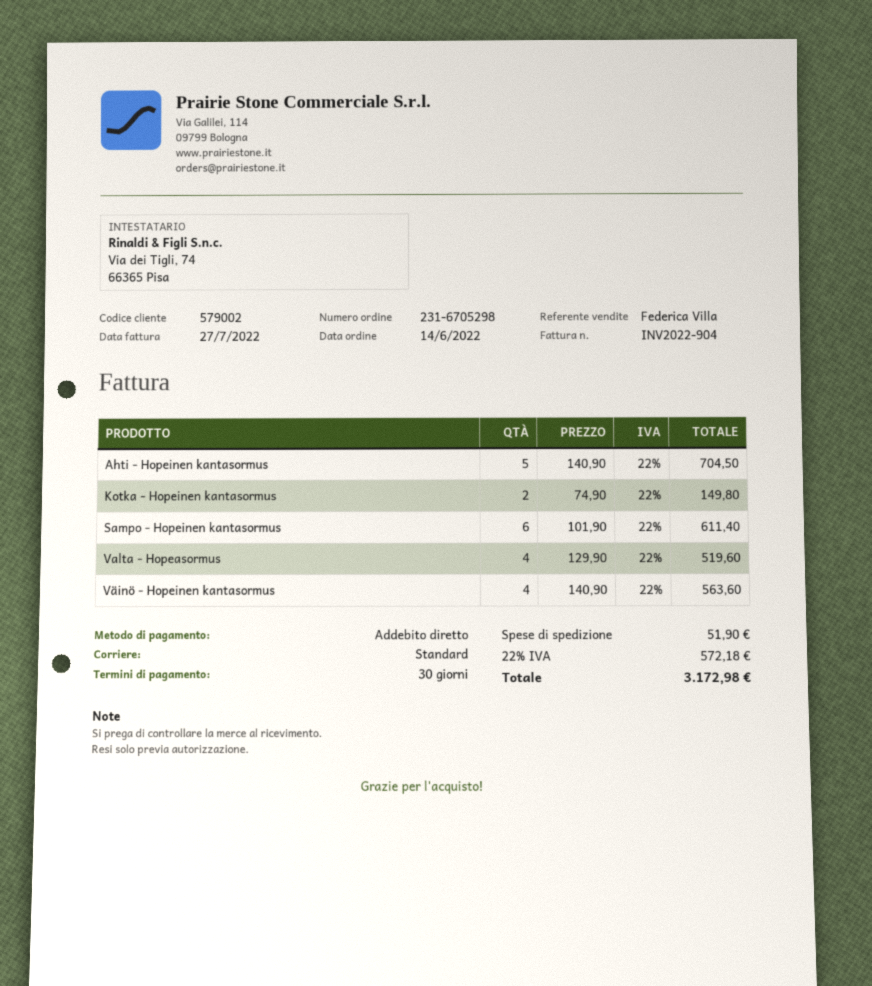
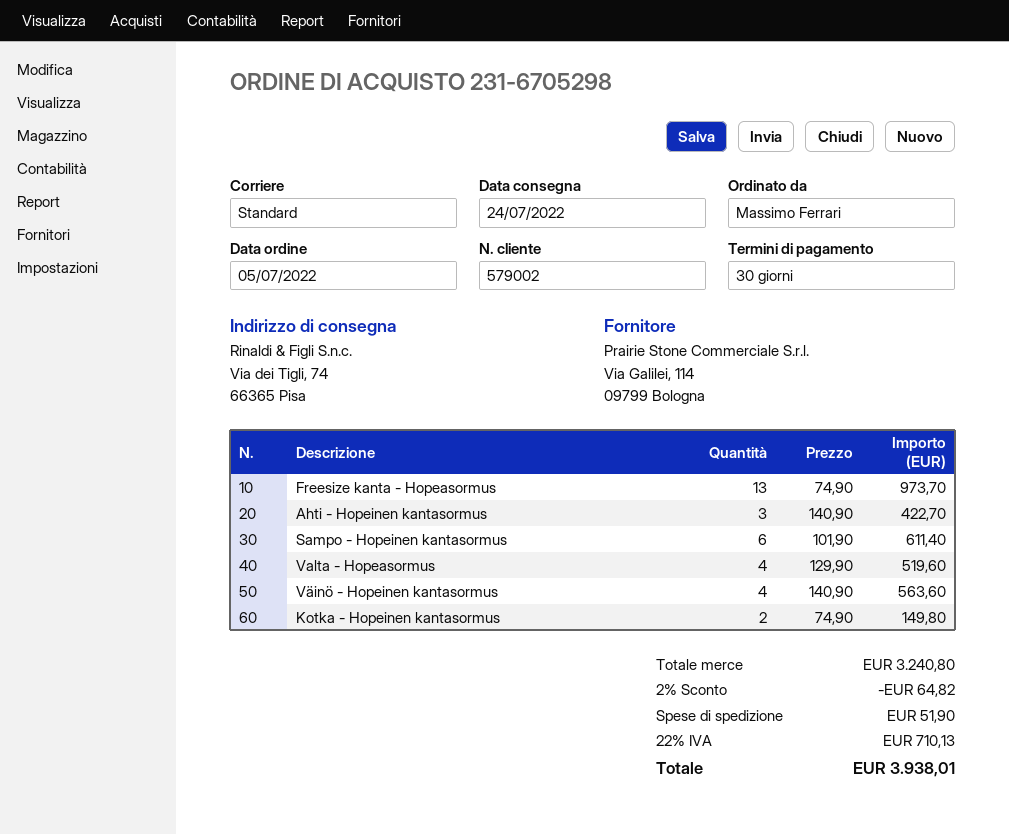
order date: 2022-06-14 -> 2022-07-05
Ahti - Hopeinen kantasormus: 5 x 140.90 = 704.50 -> 3 x 140.90 = 422.70
Freesize kanta - Hopeasormus: none -> 13 x 74.90 = 973.70
discount: none -> 2% = 64.82
tax: 22% = 572.18 -> 22% = 710.13
total: 3172.98 -> 3938.01

